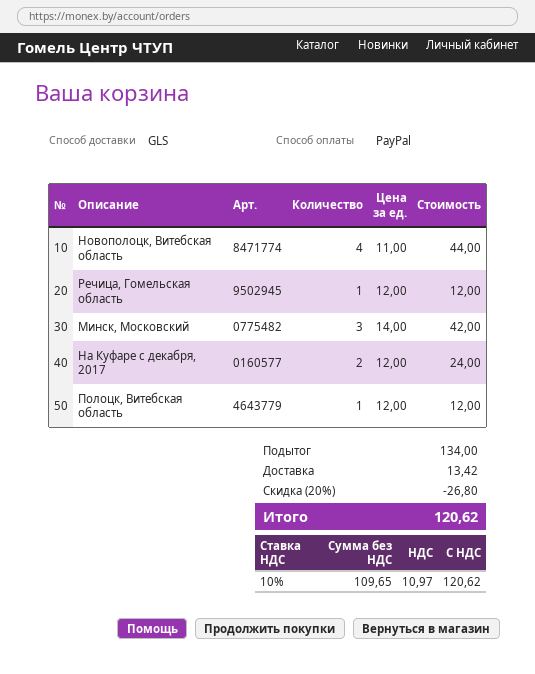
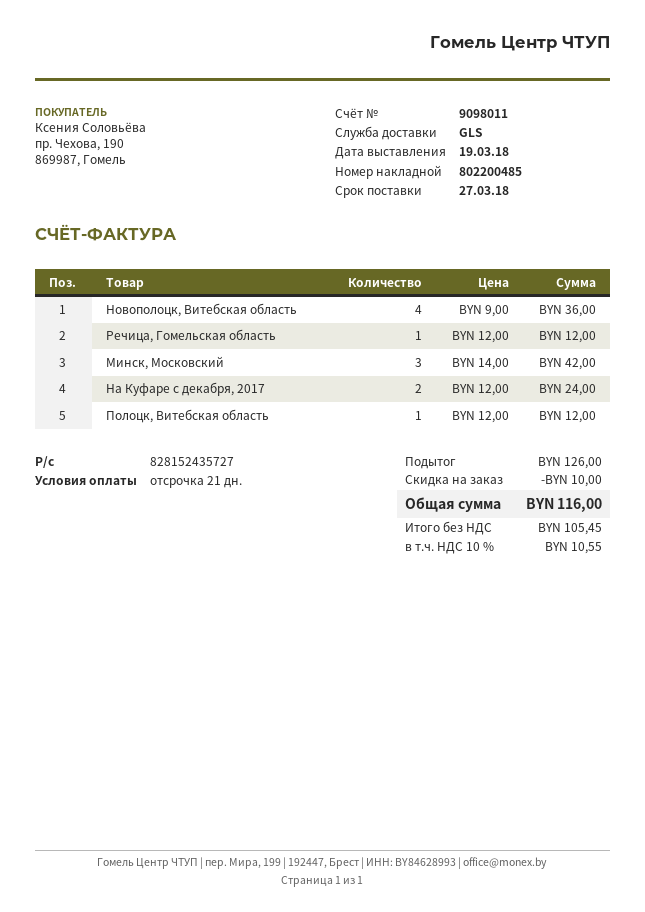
Новополоцк, Витебская область: 4 x 11.00 = 44.00 -> 4 x 9.00 = 36.00
subtotal: 134.00 -> 126.00
discount: 26.80 -> 10.00
shipping: 13.42 -> none
net: 109.65 -> 105.45
tax: 10% = 10.97 -> 10% = 10.55
total: 120.62 -> 116.00

